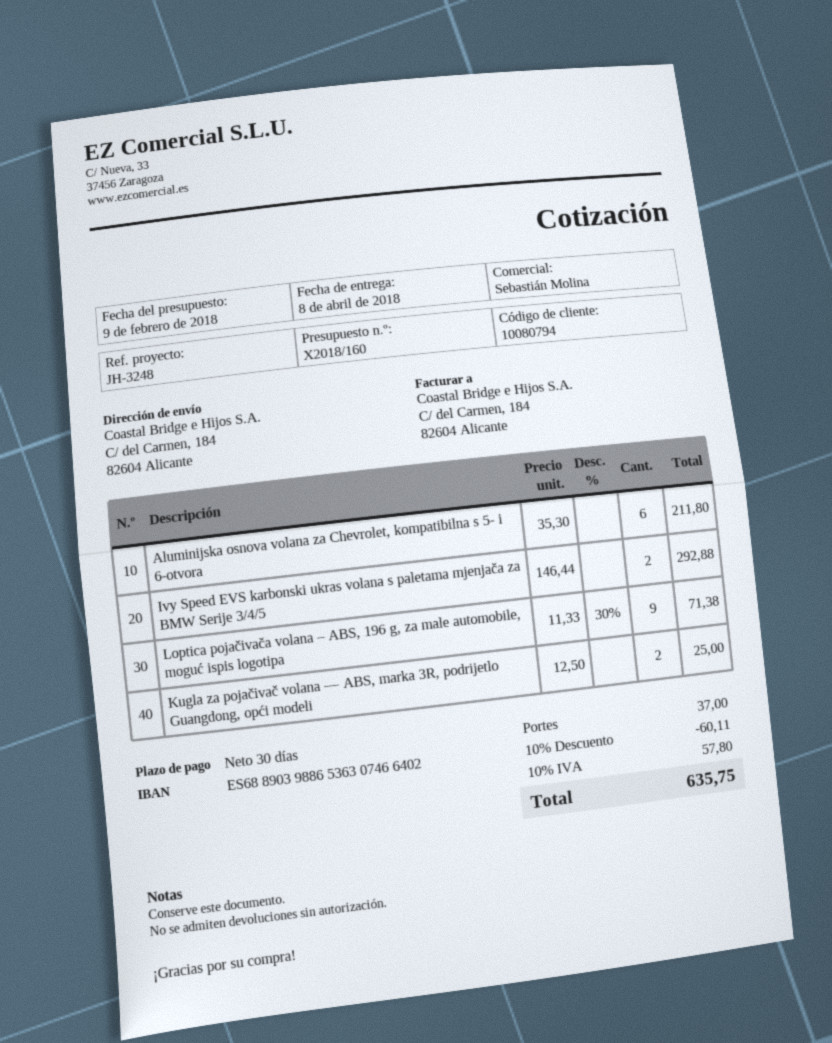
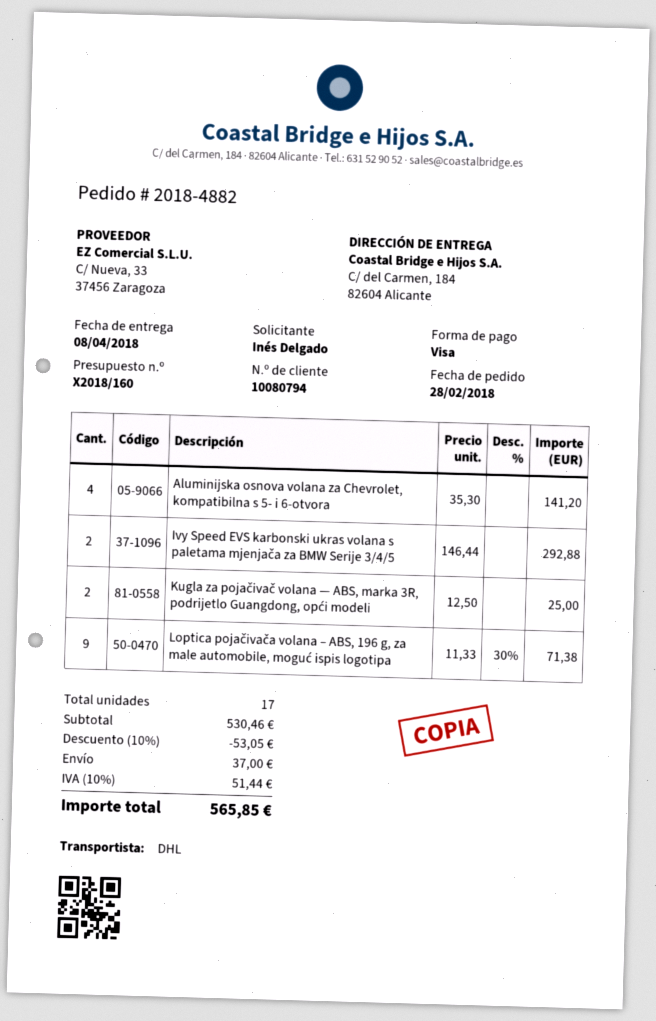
Aluminijska osnova volana za Chevrolet, kompatibilna s 5- i 6-otvora: 6 x 35.30 = 211.80 -> 4 x 35.30 = 141.20
discount: 10% = 60.11 -> 10% = 53.05
tax: 10% = 57.80 -> 10% = 51.44
total: 635.75 -> 565.85

